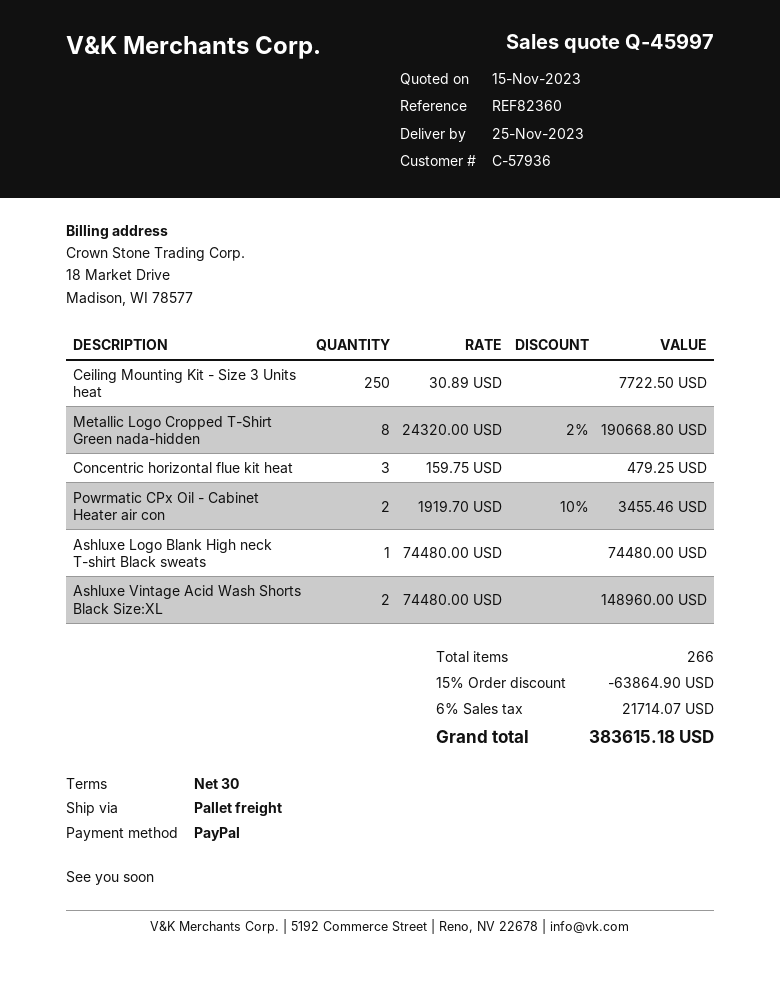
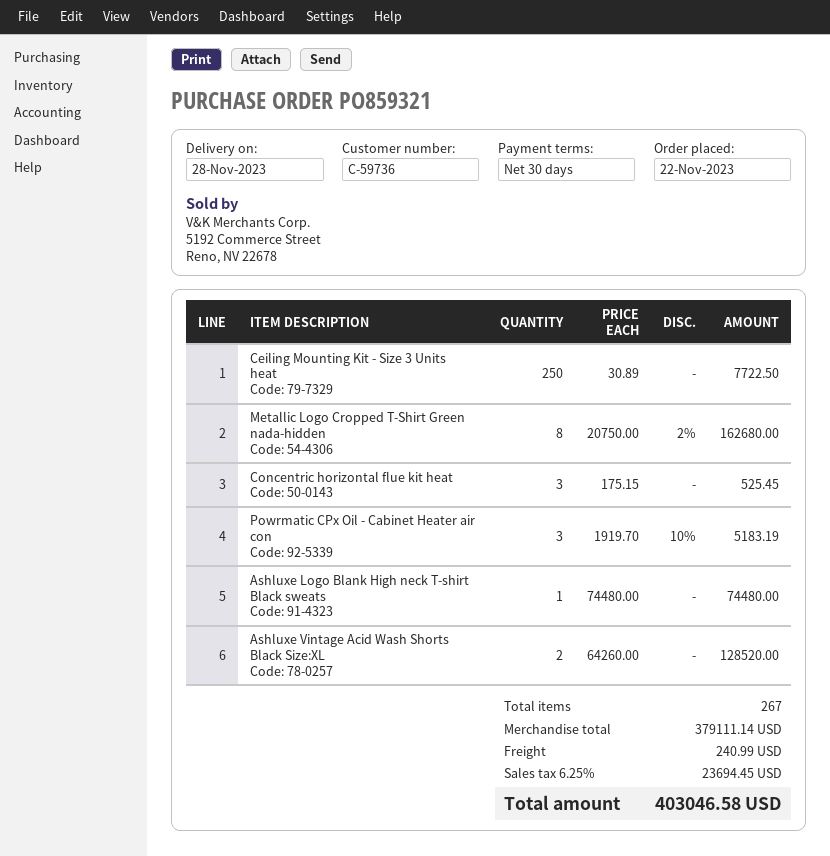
delivery date: 2023-11-25 -> 2023-11-28
customer number: C-57936 -> C-59736
Metallic Logo Cropped T-Shirt Green nada-hidden: 8 x 24320.00 - 2% = 190668.80 -> 8 x 20750.00 - 2% = 162680.00
Concentric horizontal flue kit heat: 3 x 159.75 = 479.25 -> 3 x 175.15 = 525.45
Powrmatic CPx Oil - Cabinet Heater air con: 2 x 1919.70 - 10% = 3455.46 -> 3 x 1919.70 - 10% = 5183.19
Ashluxe Vintage Acid Wash Shorts Black Size:XL: 2 x 74480.00 = 148960.00 -> 2 x 64260.00 = 128520.00
total quantity: 266 -> 267
discount: 15% = 63864.90 -> none
shipping: none -> 240.99
tax: 6% = 21714.07 -> 6.25% = 23694.45
total: 383615.18 -> 403046.58

